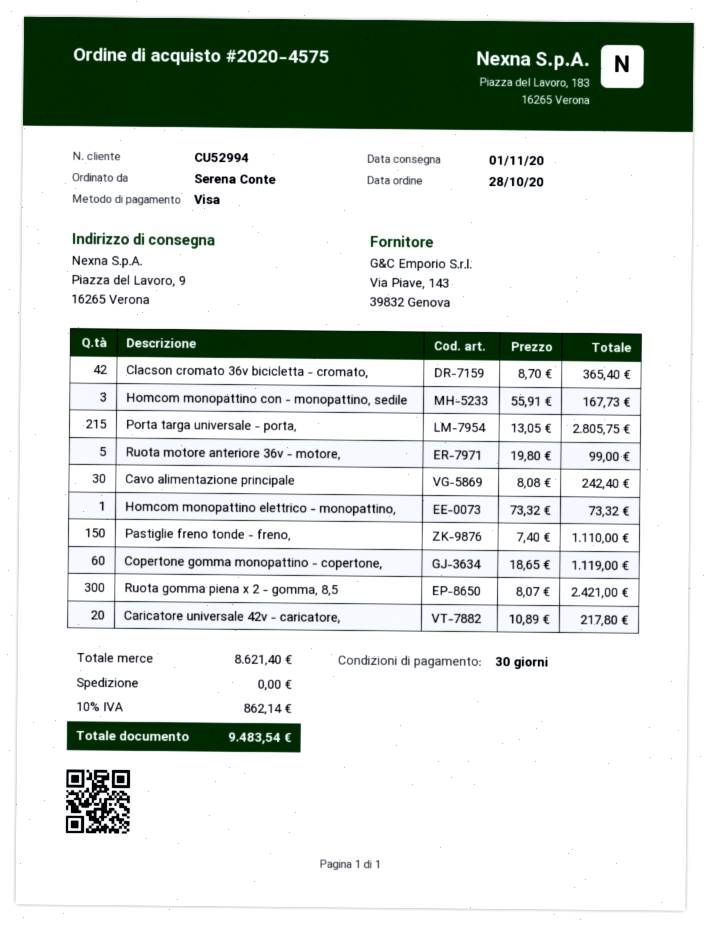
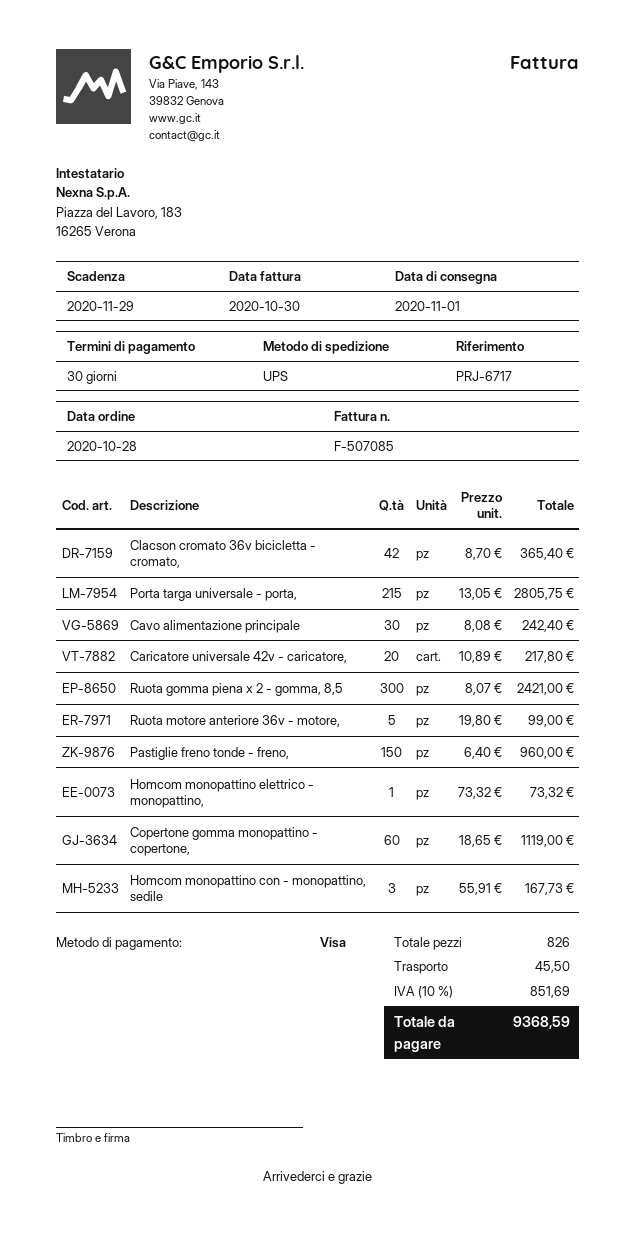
Pastiglie freno tonde - freno,: 150 x 7.40 = 1110.00 -> 150 x 6.40 = 960.00
shipping: 0.00 -> 45.50
tax: 10% = 862.14 -> 10% = 851.69
total: 9483.54 -> 9368.59

